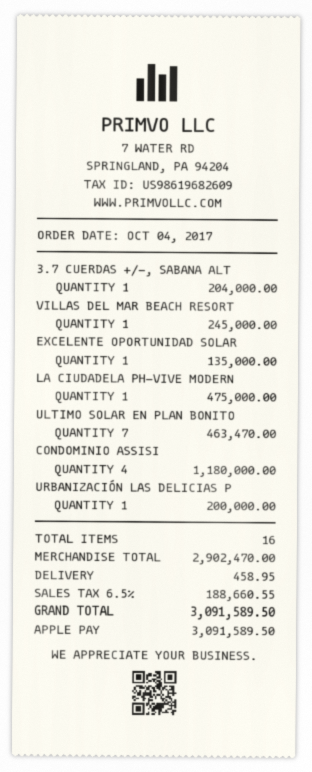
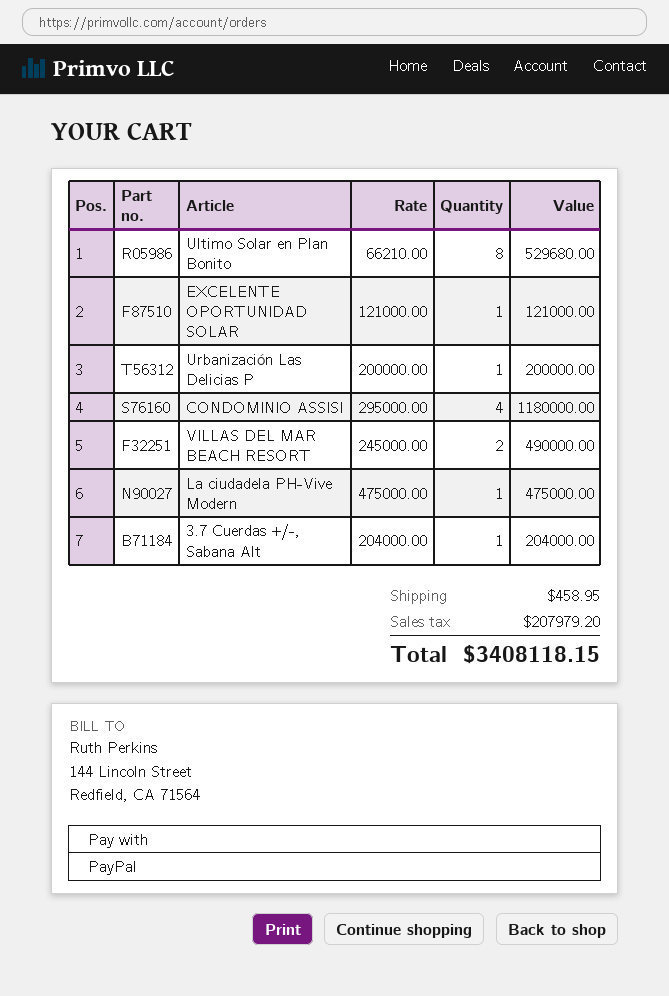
payment method: Apple Pay -> PayPal
VILLAS DEL MAR BEACH RESORT: 1 for 245000.00 -> 2 for 490000.00
EXCELENTE OPORTUNIDAD SOLAR: 1 for 135000.00 -> 1 for 121000.00
ULTIMO SOLAR EN PLAN BONITO: 7 for 463470.00 -> 8 for 529680.00
tax: 188660.55 -> 207979.20
total: 3091589.50 -> 3408118.15

